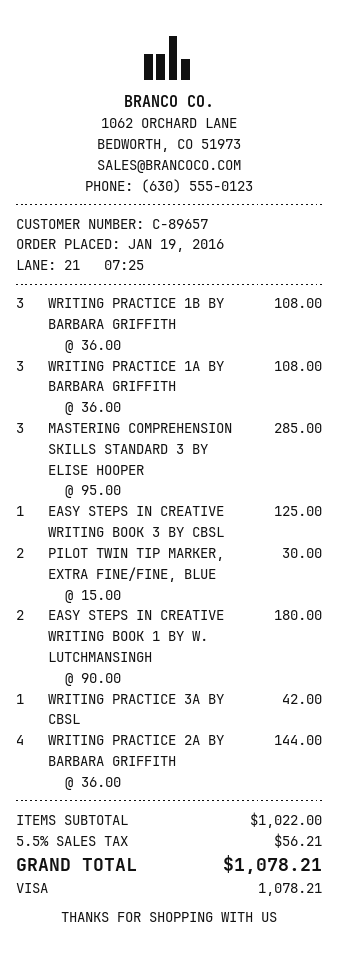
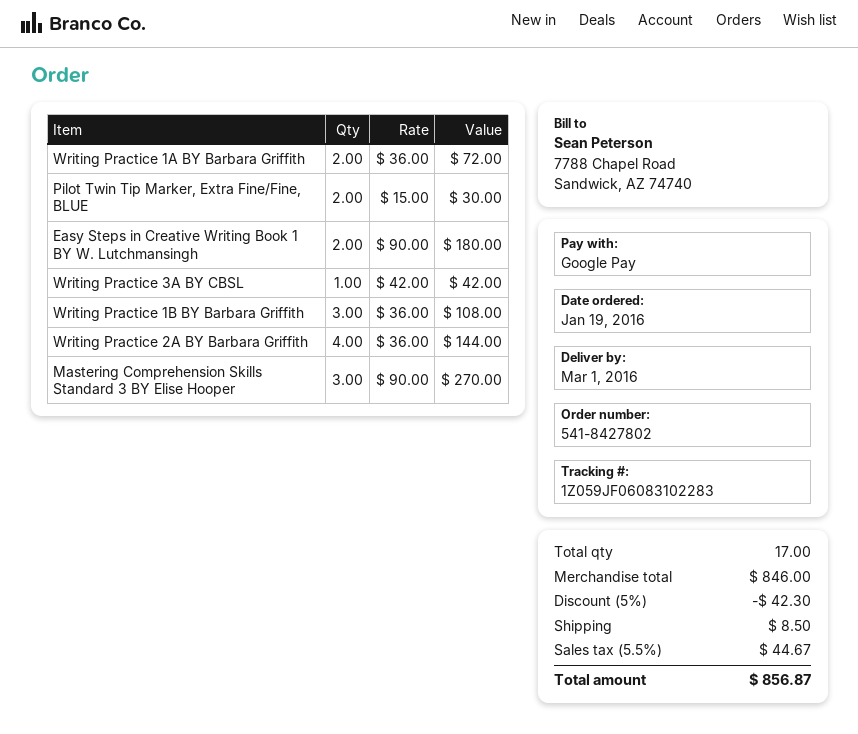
payment method: Visa -> Google Pay
WRITING PRACTICE 1A BY BARBARA GRIFFITH: 3 x 36.00 = 108.00 -> 2 x 36.00 = 72.00
MASTERING COMPREHENSION SKILLS STANDARD 3 BY ELISE HOOPER: 3 x 95.00 = 285.00 -> 3 x 90.00 = 270.00
EASY STEPS IN CREATIVE WRITING BOOK 3 BY CBSL: 1 x 125.00 = 125.00 -> none
subtotal: 1022.00 -> 846.00
discount: none -> 5% = 42.30
shipping: none -> 8.50
tax: 5.5% = 56.21 -> 5.5% = 44.67
total: 1078.21 -> 856.87

